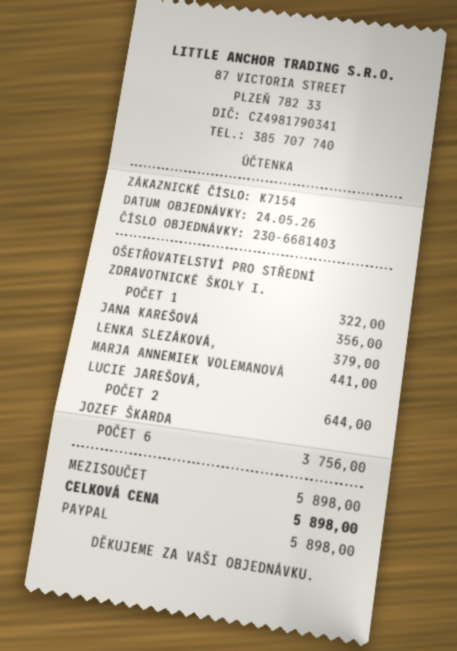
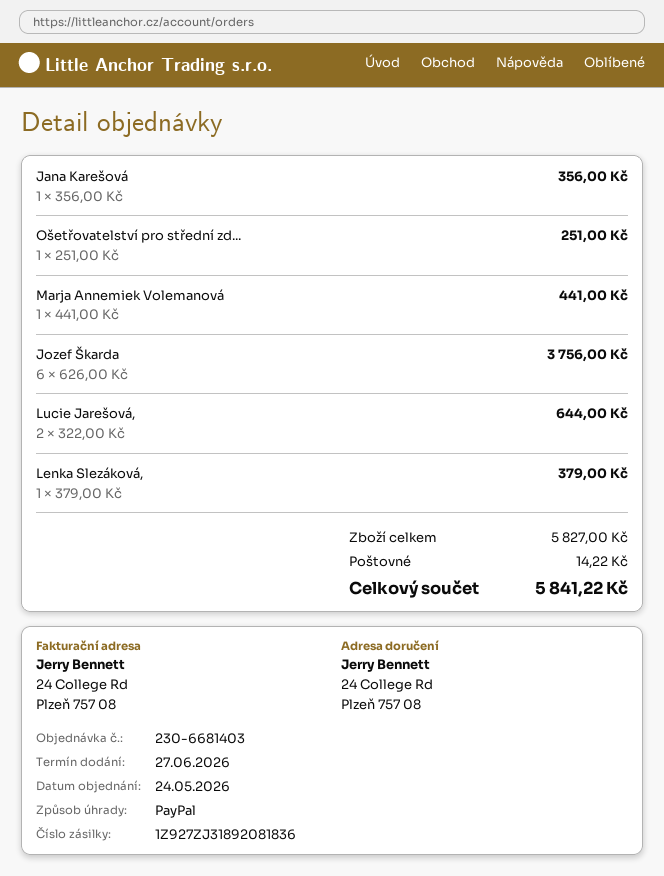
OŠETŘOVATELSTVÍ PRO STŘEDNÍ ZDRAVOTNICKÉ ŠKOLY I.: 1 for 322.00 -> 1 for 251.00
subtotal: 5898.00 -> 5827.00
shipping: none -> 14.22
total: 5898.00 -> 5841.22

